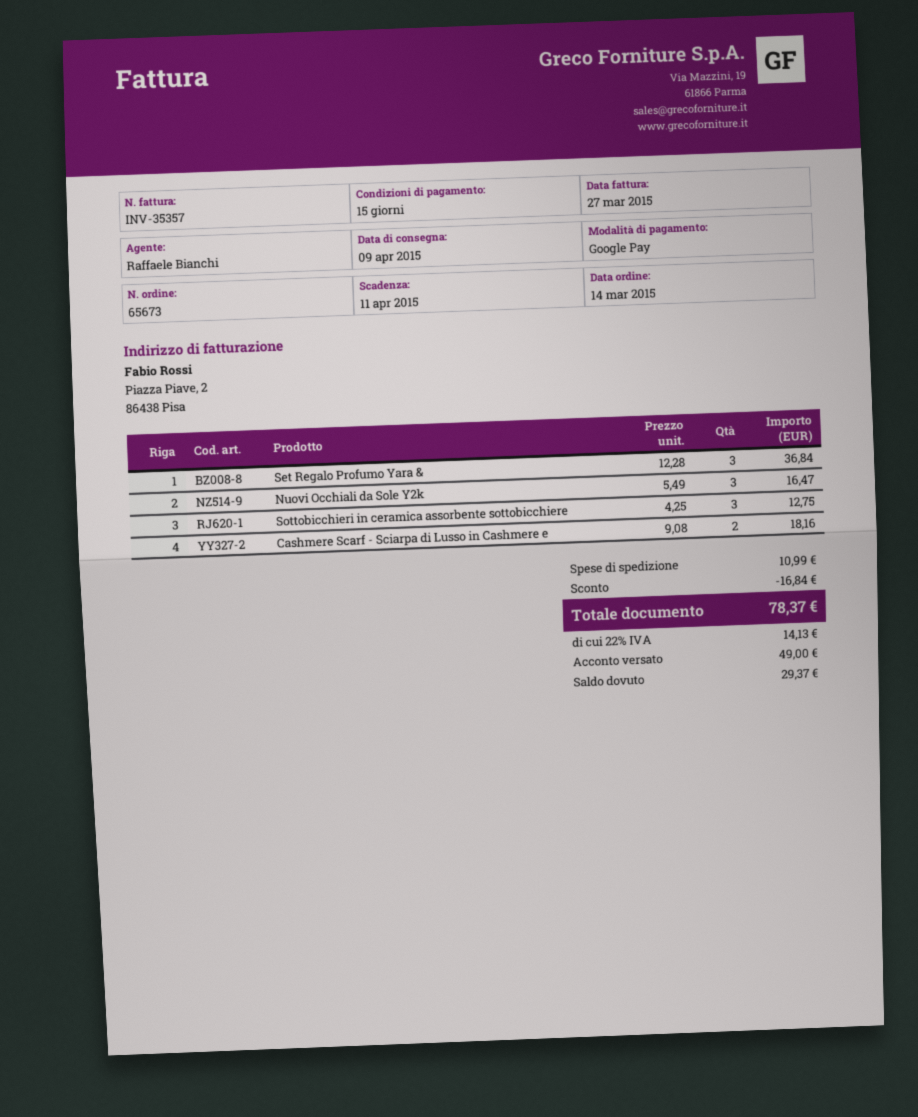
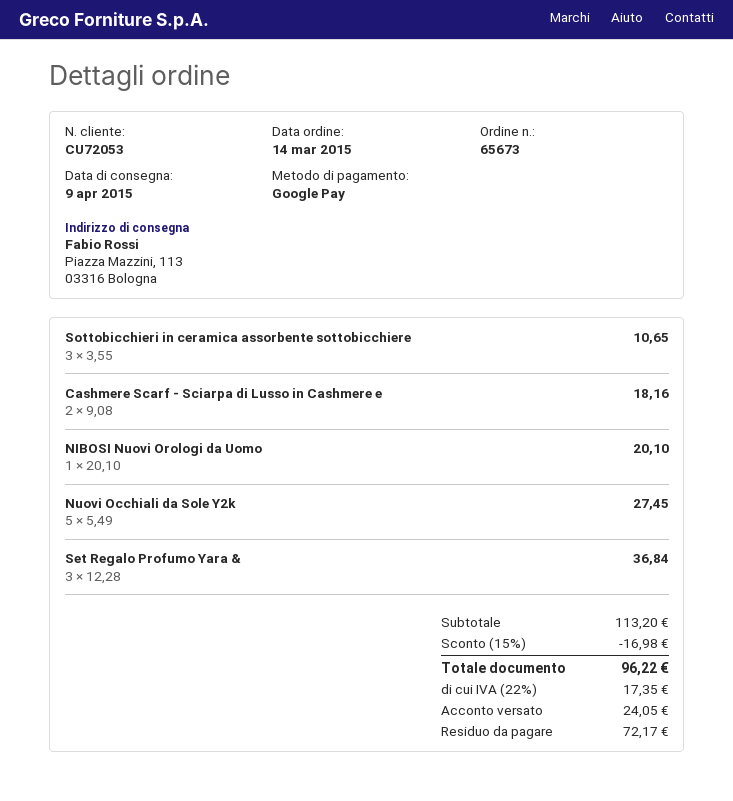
Nuovi Occhiali da Sole Y2k: 3 x 5.49 = 16.47 -> 5 x 5.49 = 27.45
Sottobicchieri in ceramica assorbente sottobicchiere: 3 x 4.25 = 12.75 -> 3 x 3.55 = 10.65
NIBOSI Nuovi Orologi da Uomo: none -> 1 x 20.10 = 20.10
discount: 16.84 -> 16.98
shipping: 10.99 -> none
tax: 22% = 14.13 -> 22% = 17.35
total: 78.37 -> 96.22
deposit: 49.00 -> 24.05
balance: 29.37 -> 72.17

